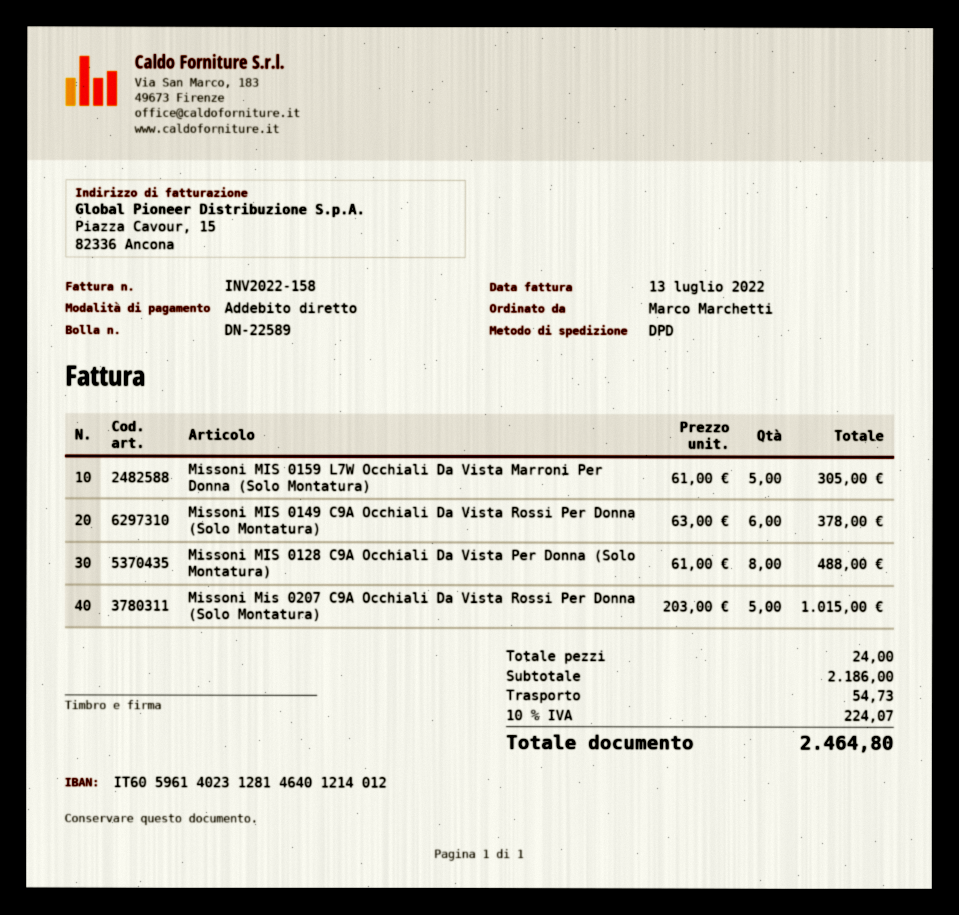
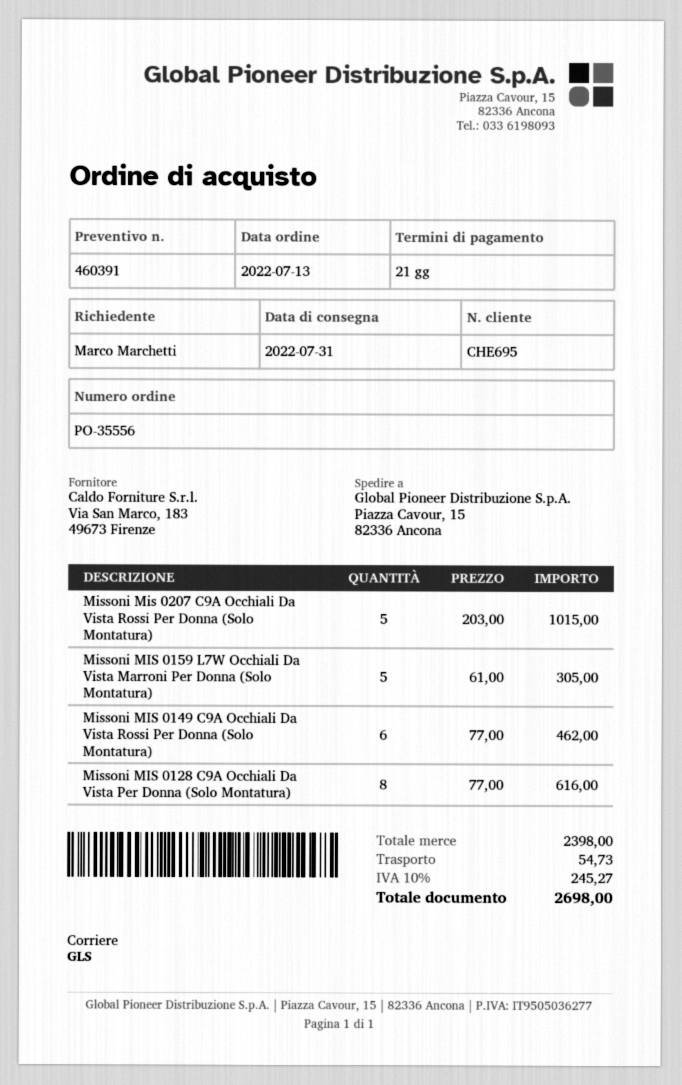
shipping method: DPD -> GLS
Missoni MIS 0149 C9A Occhiali Da Vista Rossi Per Donna (Solo Montatura): 6 x 63.00 = 378.00 -> 6 x 77.00 = 462.00
Missoni MIS 0128 C9A Occhiali Da Vista Per Donna (Solo Montatura): 8 x 61.00 = 488.00 -> 8 x 77.00 = 616.00
subtotal: 2186.00 -> 2398.00
tax: 10% = 224.07 -> 10% = 245.27
total: 2464.80 -> 2698.00

